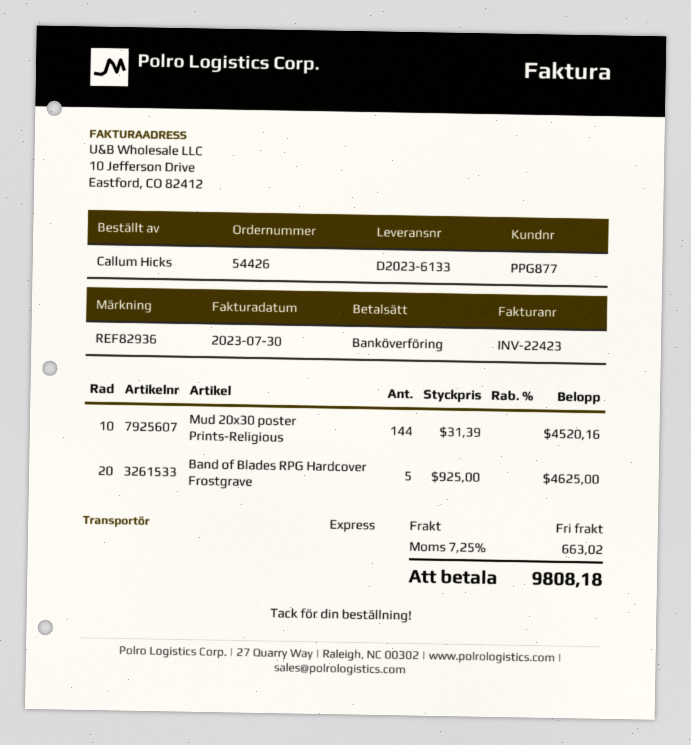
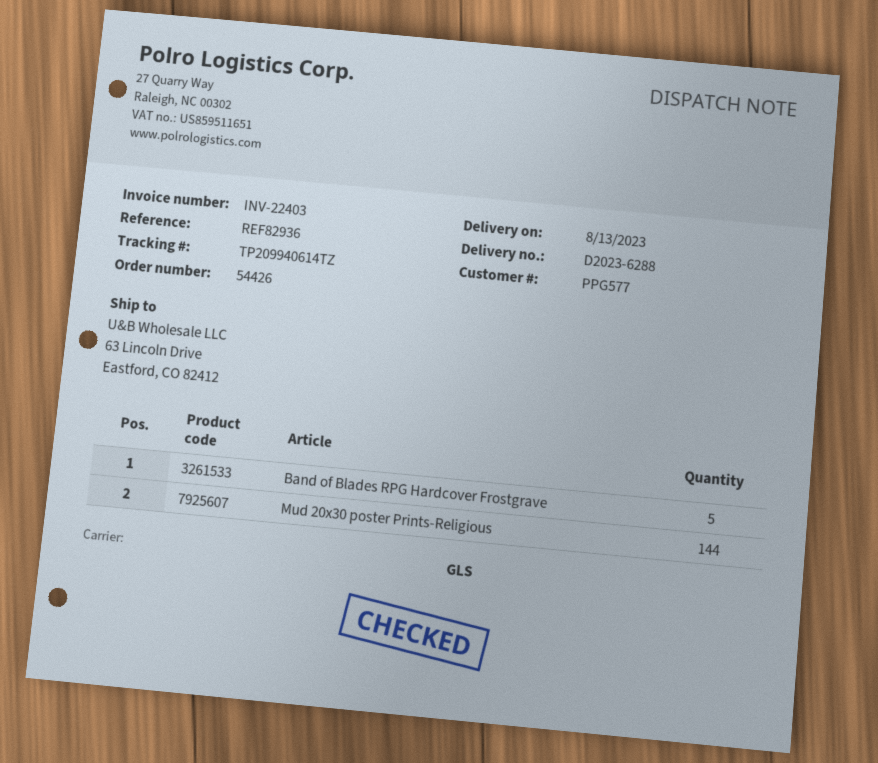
delivery note number: D2023-6133 -> D2023-6288
invoice number: INV-22423 -> INV-22403
customer number: PPG877 -> PPG577
shipping method: express -> GLS

